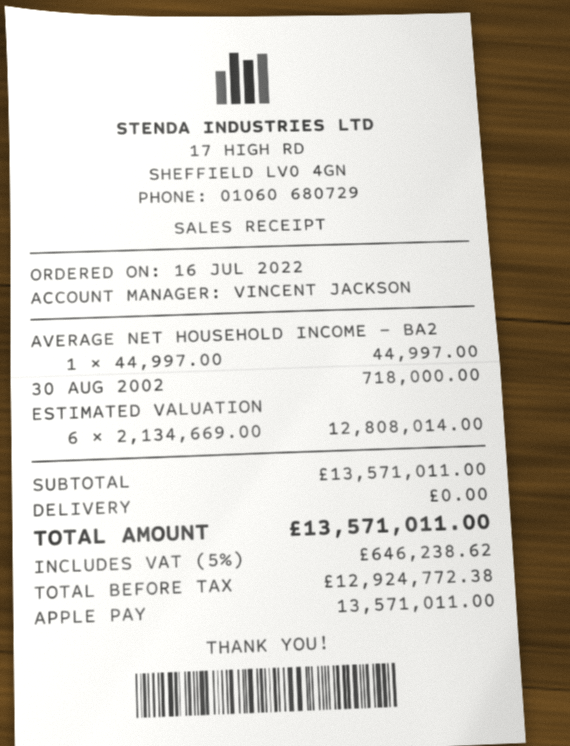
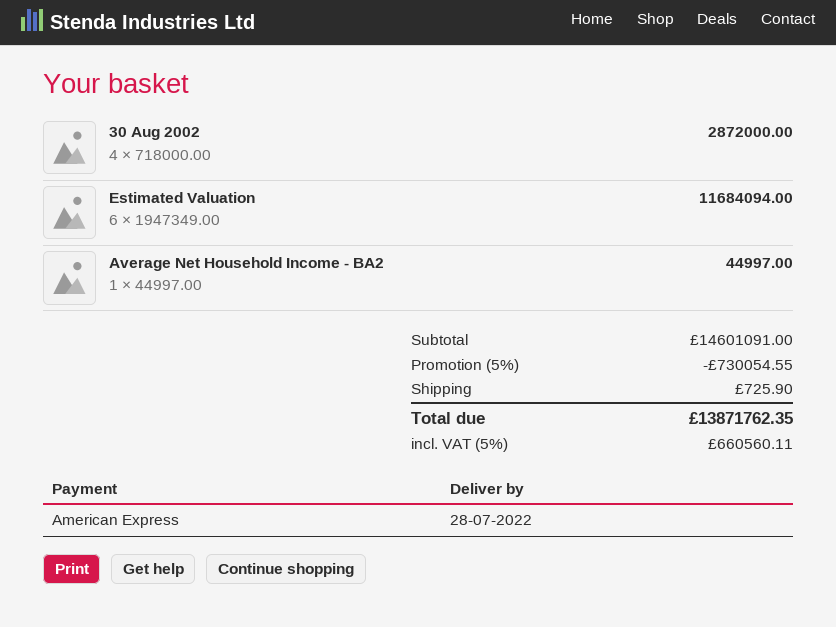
payment method: Apple Pay -> American Express
30 AUG 2002: 1 x 718000.00 = 718000.00 -> 4 x 718000.00 = 2872000.00
ESTIMATED VALUATION: 6 x 2134669.00 = 12808014.00 -> 6 x 1947349.00 = 11684094.00
subtotal: 13571011.00 -> 14601091.00
discount: none -> 5% = 730054.55
shipping: 0.00 -> 725.90
tax: 5% = 646238.62 -> 5% = 660560.11
total: 13571011.00 -> 13871762.35

